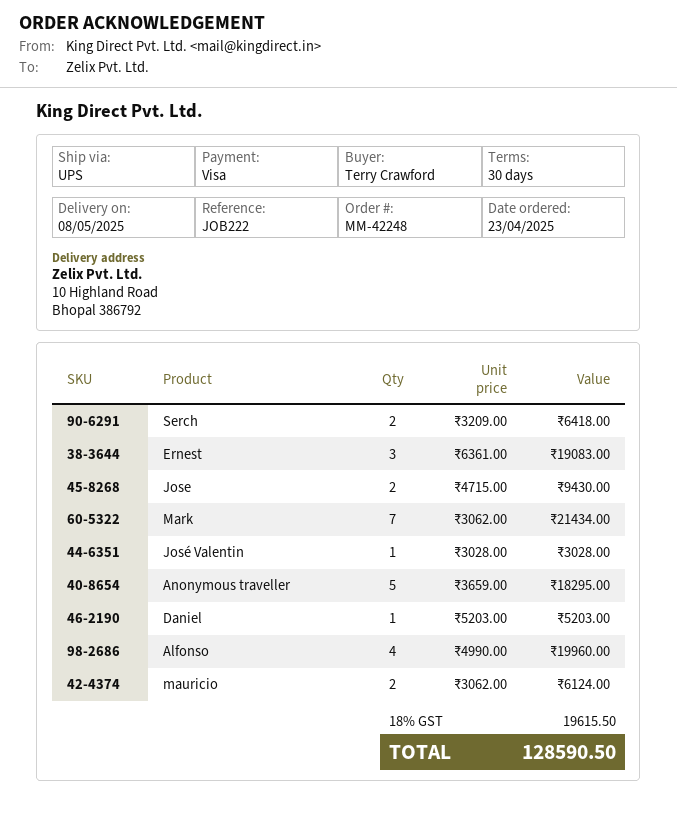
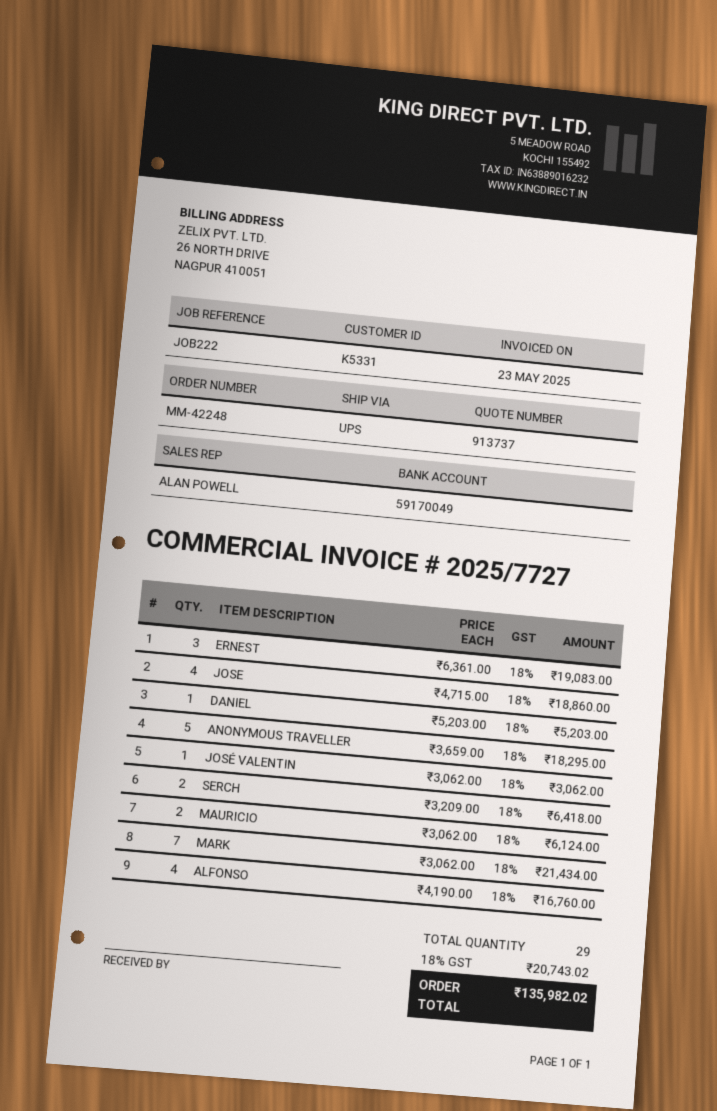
Jose: 2 x 4715.00 = 9430.00 -> 4 x 4715.00 = 18860.00
José Valentin: 1 x 3028.00 = 3028.00 -> 1 x 3062.00 = 3062.00
Alfonso: 4 x 4990.00 = 19960.00 -> 4 x 4190.00 = 16760.00
tax: 18% = 19615.50 -> 18% = 20743.02
total: 128590.50 -> 135982.02

